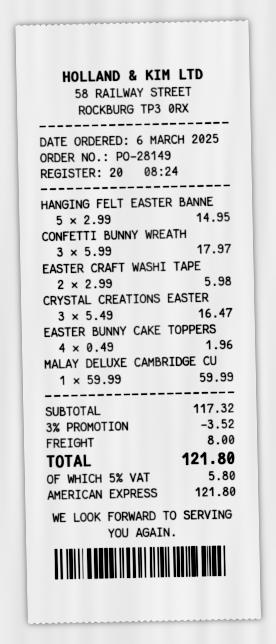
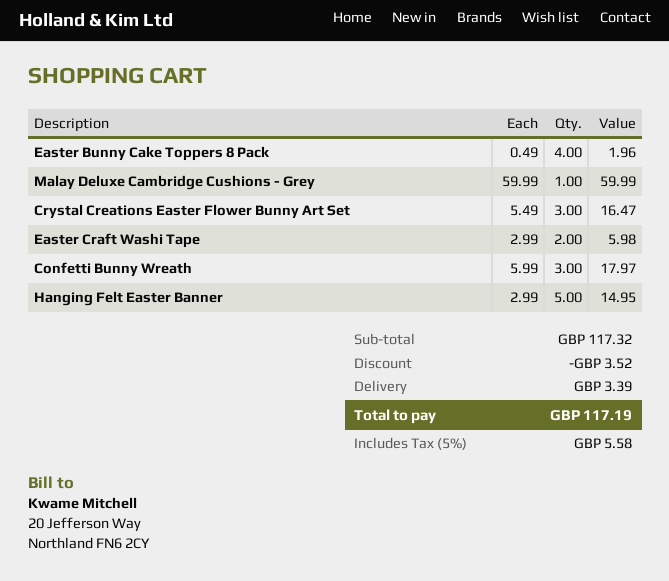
shipping: 8.00 -> 3.39
tax: 5% = 5.80 -> 5% = 5.58
total: 121.80 -> 117.19

